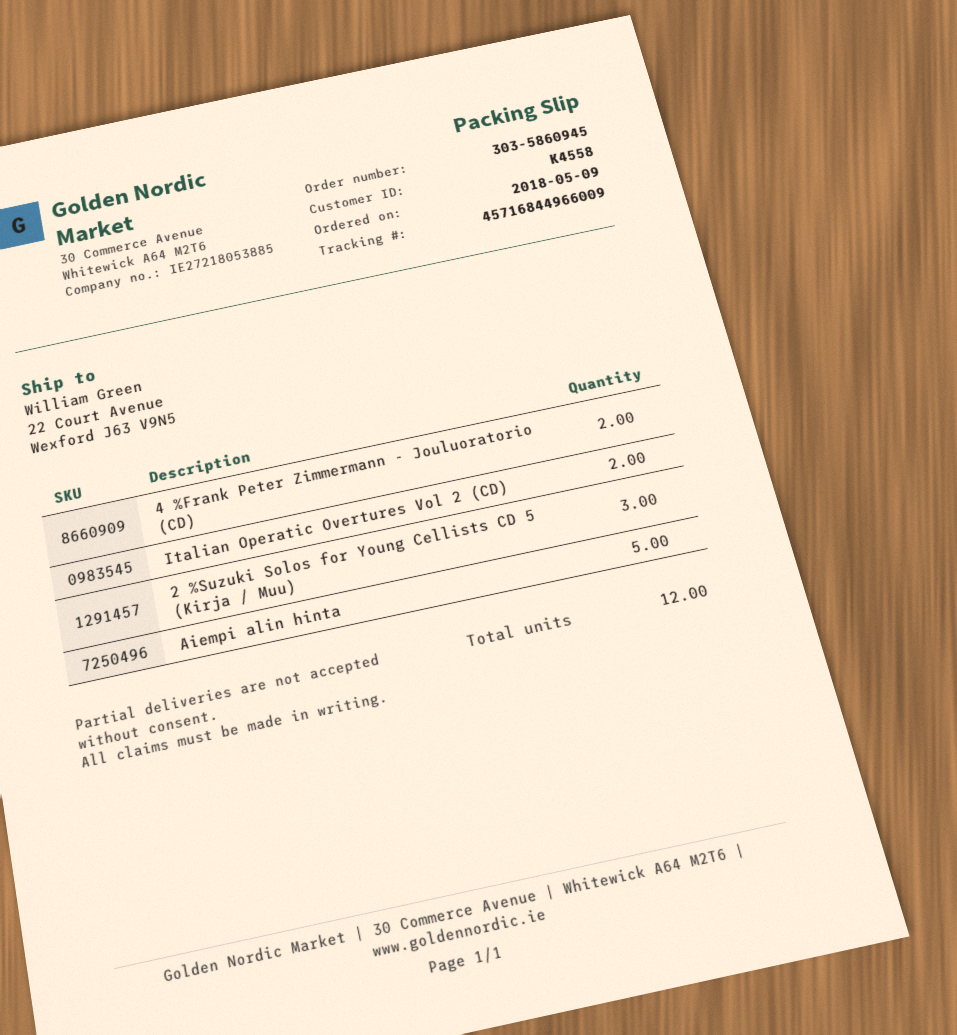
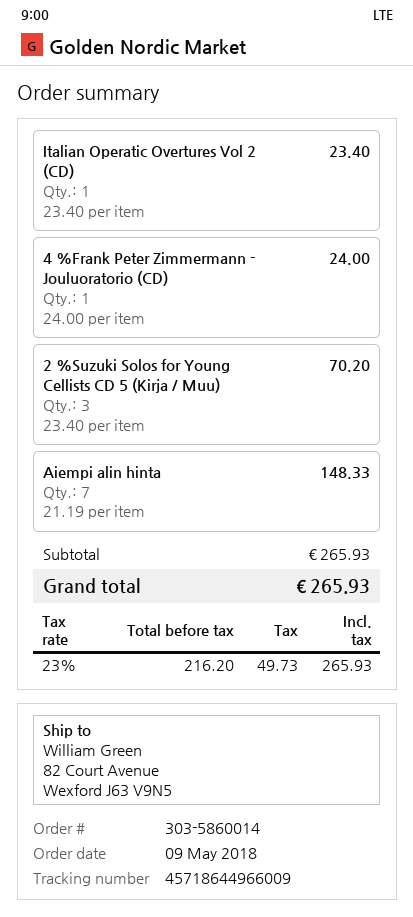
order number: 303-5860945 -> 303-5860014
tracking number: 45716844966009 -> 45718644966009
ship to: 22 Court Avenue, Wexford J63 V9N5 -> 82 Court Avenue, Wexford J63 V9N5
4 %Frank Peter Zimmermann - Jouluoratorio (CD): 2 -> 1
Italian Operatic Overtures Vol 2 (CD): 2 -> 1
Aiempi alin hinta: 5 -> 7

